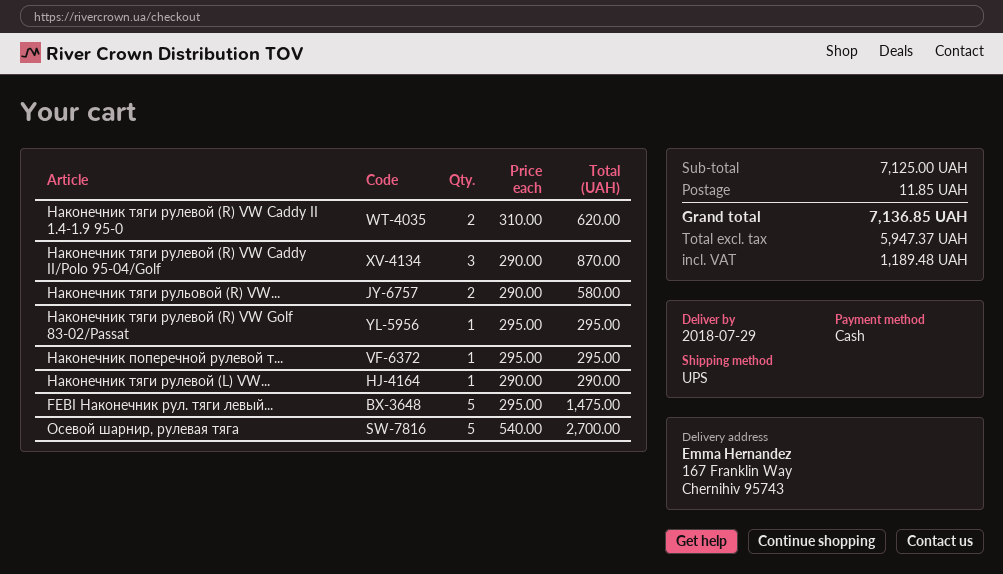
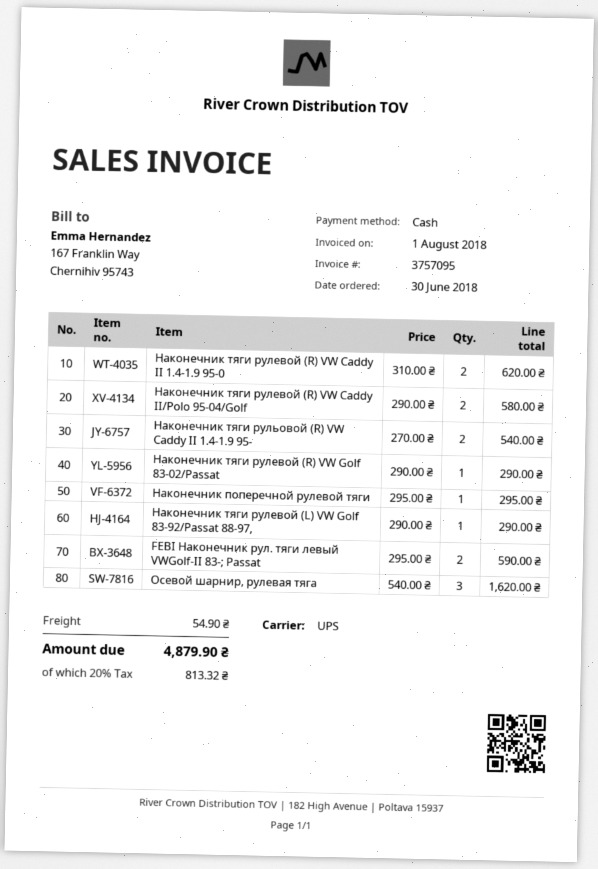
Наконечник тяги рулевой (R) VW Caddy II/Polo 95-04/Golf: 3 x 290.00 = 870.00 -> 2 x 290.00 = 580.00
Наконечник тяги рульовой (R) VW...: 2 x 290.00 = 580.00 -> 2 x 270.00 = 540.00
Наконечник тяги рулевой (R) VW Golf 83-02/Passat: 1 x 295.00 = 295.00 -> 1 x 290.00 = 290.00
FEBI Наконечник рул. тяги левый...: 5 x 295.00 = 1475.00 -> 2 x 295.00 = 590.00
Осевой шарнир, рулевая тяга: 5 x 540.00 = 2700.00 -> 3 x 540.00 = 1620.00
shipping: 11.85 -> 54.90
tax: 1189.48 -> 813.32
total: 7136.85 -> 4879.90

